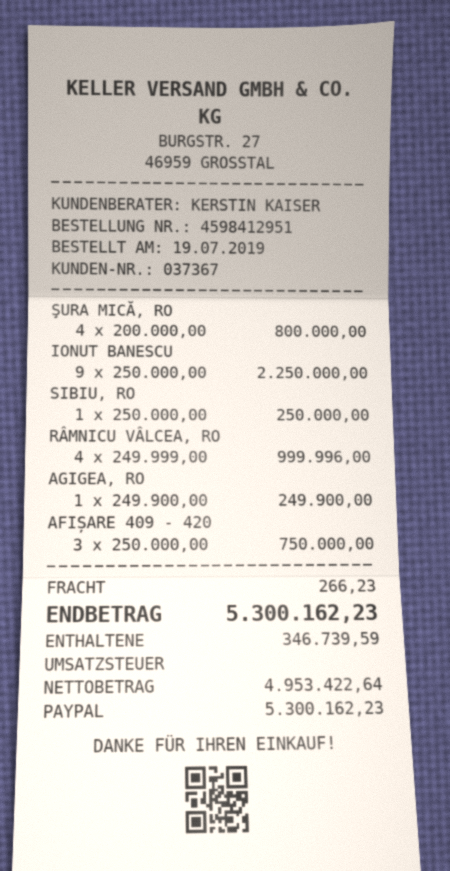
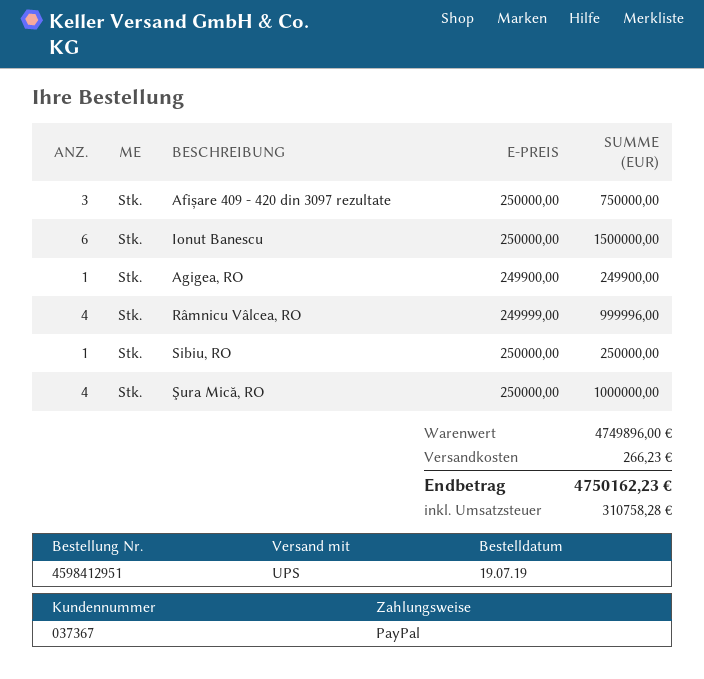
ŞURA MICĂ, RO: 4 x 200000.00 = 800000.00 -> 4 x 250000.00 = 1000000.00
IONUT BANESCU: 9 x 250000.00 = 2250000.00 -> 6 x 250000.00 = 1500000.00
tax: 346739.59 -> 310758.28
total: 5300162.23 -> 4750162.23

